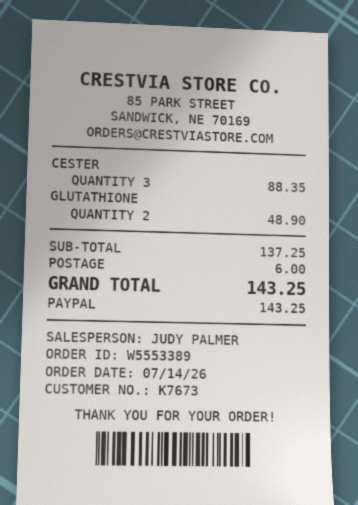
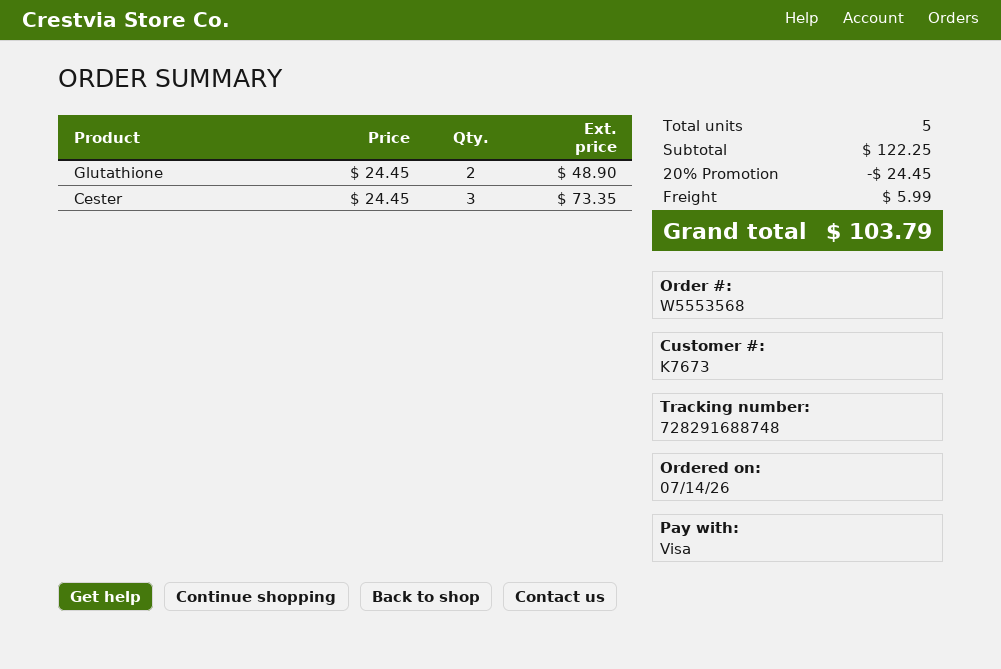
order number: W5553389 -> W5553568
payment method: PayPal -> Visa
CESTER: 3 for 88.35 -> 3 for 73.35
subtotal: 137.25 -> 122.25
discount: none -> 20% = 24.45
shipping: 6.00 -> 5.99
total: 143.25 -> 103.79

